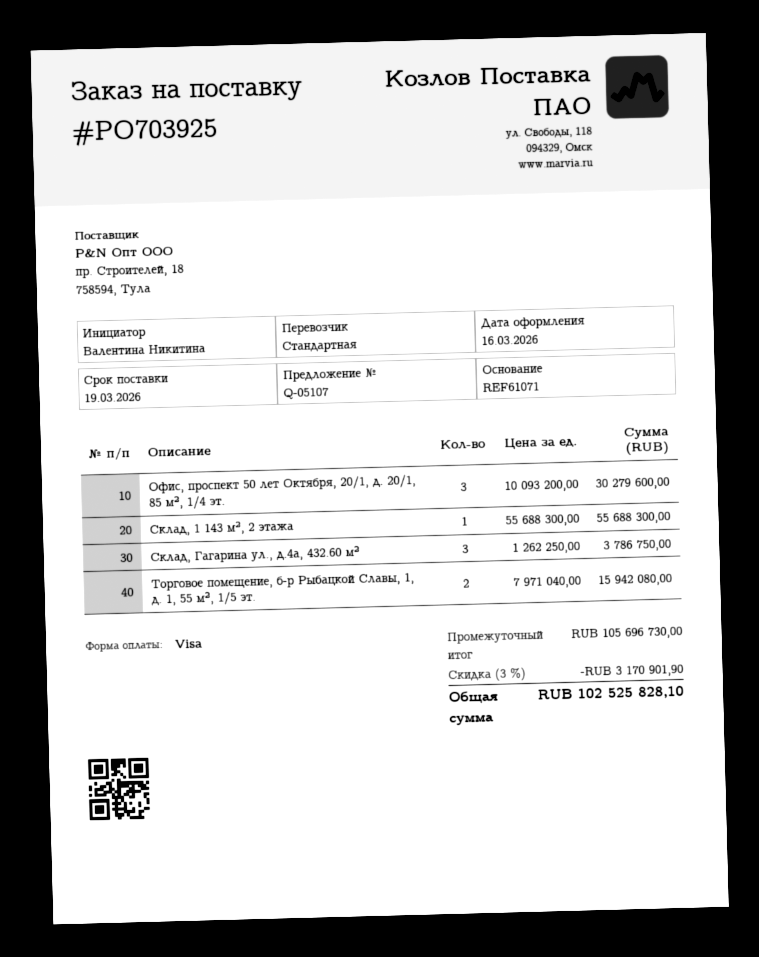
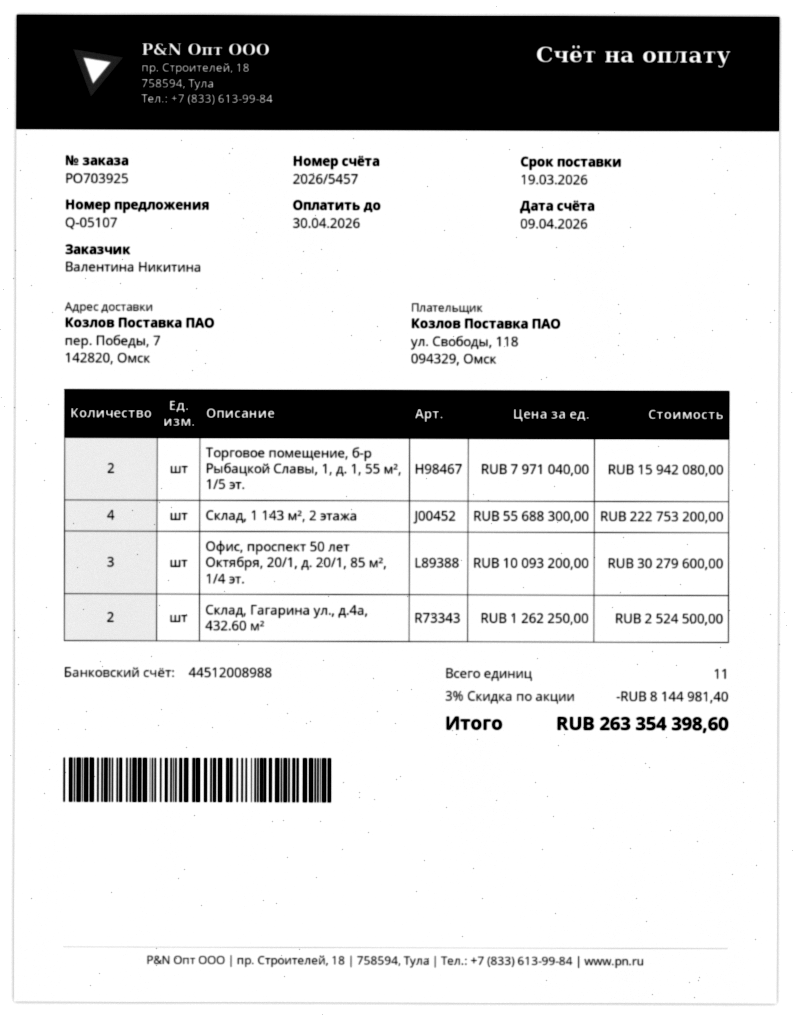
Склад, 1 143 м², 2 этажа: 1 x 55688300.00 = 55688300.00 -> 4 x 55688300.00 = 222753200.00
Склад, Гагарина ул., д.4а, 432.60 м²: 3 x 1262250.00 = 3786750.00 -> 2 x 1262250.00 = 2524500.00
discount: 3% = 3170901.90 -> 3% = 8144981.40
total: 102525828.10 -> 263354398.60

